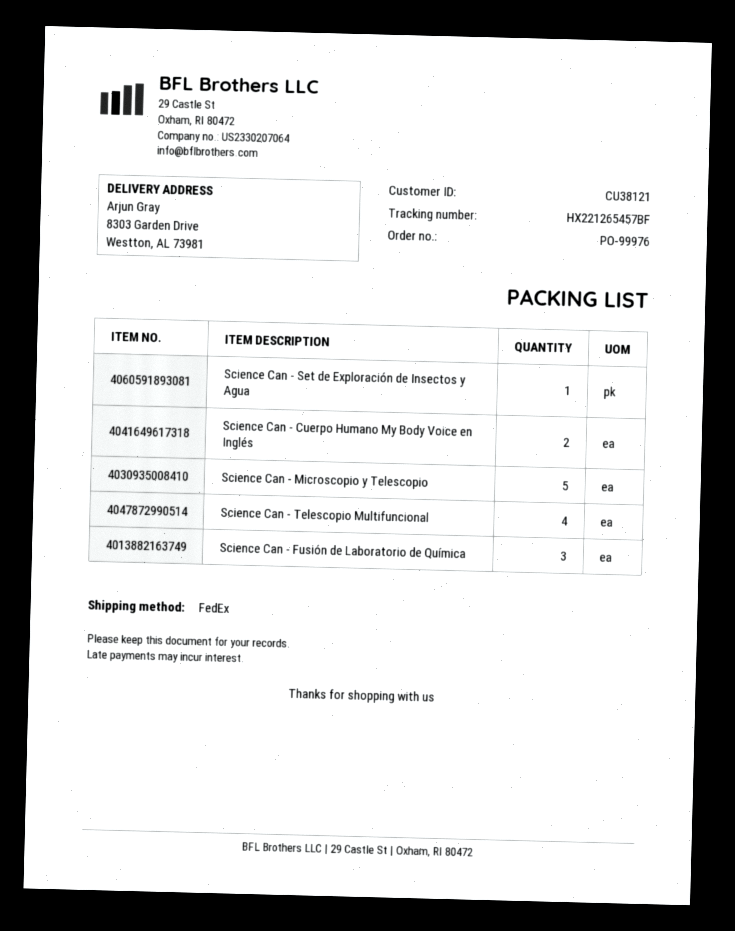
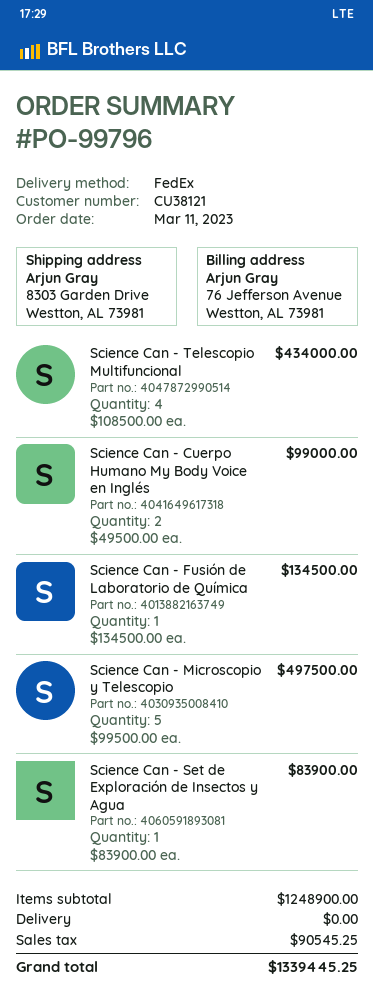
order number: PO-99976 -> PO-99796
Science Can - Fusión de Laboratorio de Química: 3 -> 1

